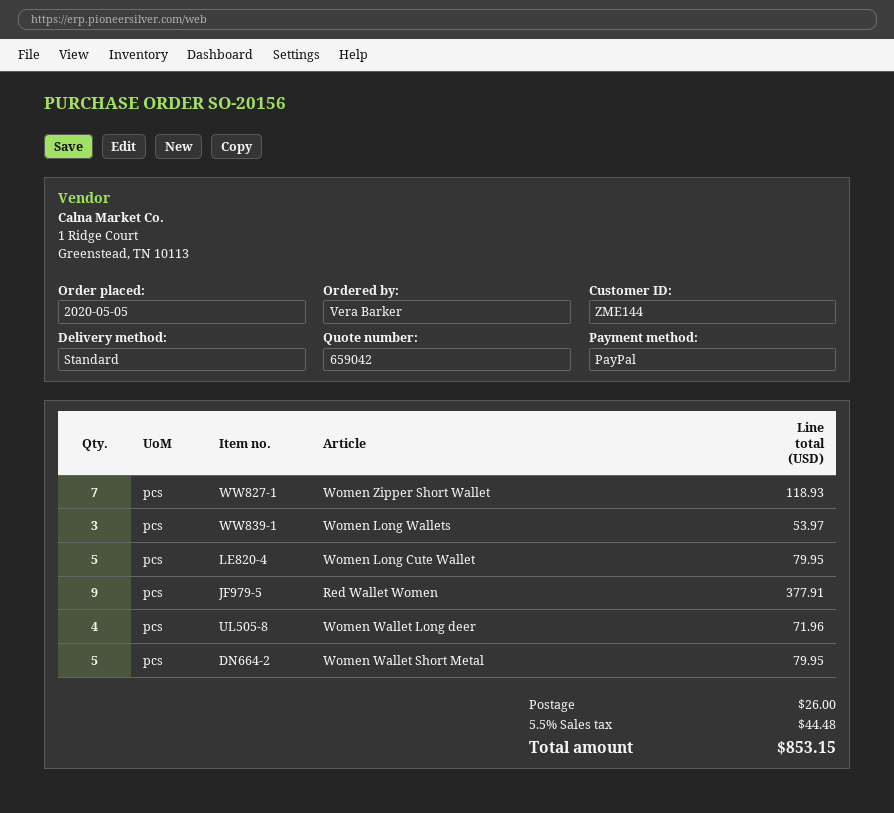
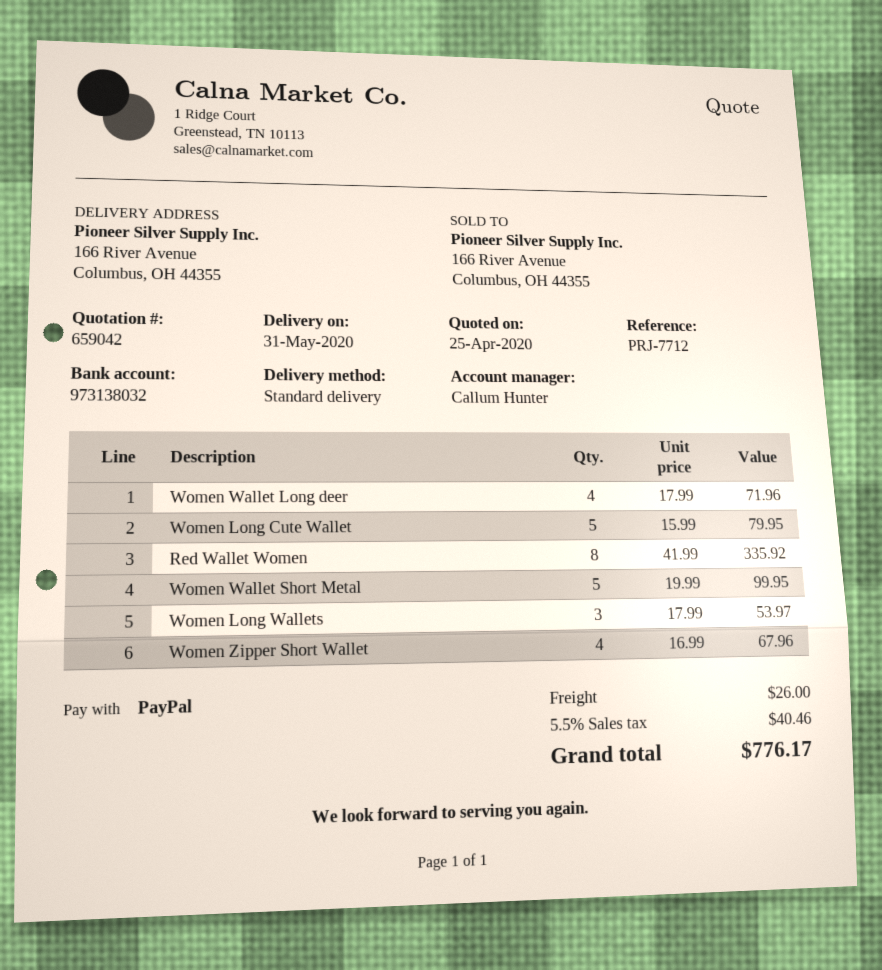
Women Zipper Short Wallet: 7 for 118.93 -> 4 for 67.96
Red Wallet Women: 9 for 377.91 -> 8 for 335.92
Women Wallet Short Metal: 5 for 79.95 -> 5 for 99.95
tax: 5.5% = 44.48 -> 5.5% = 40.46
total: 853.15 -> 776.17

